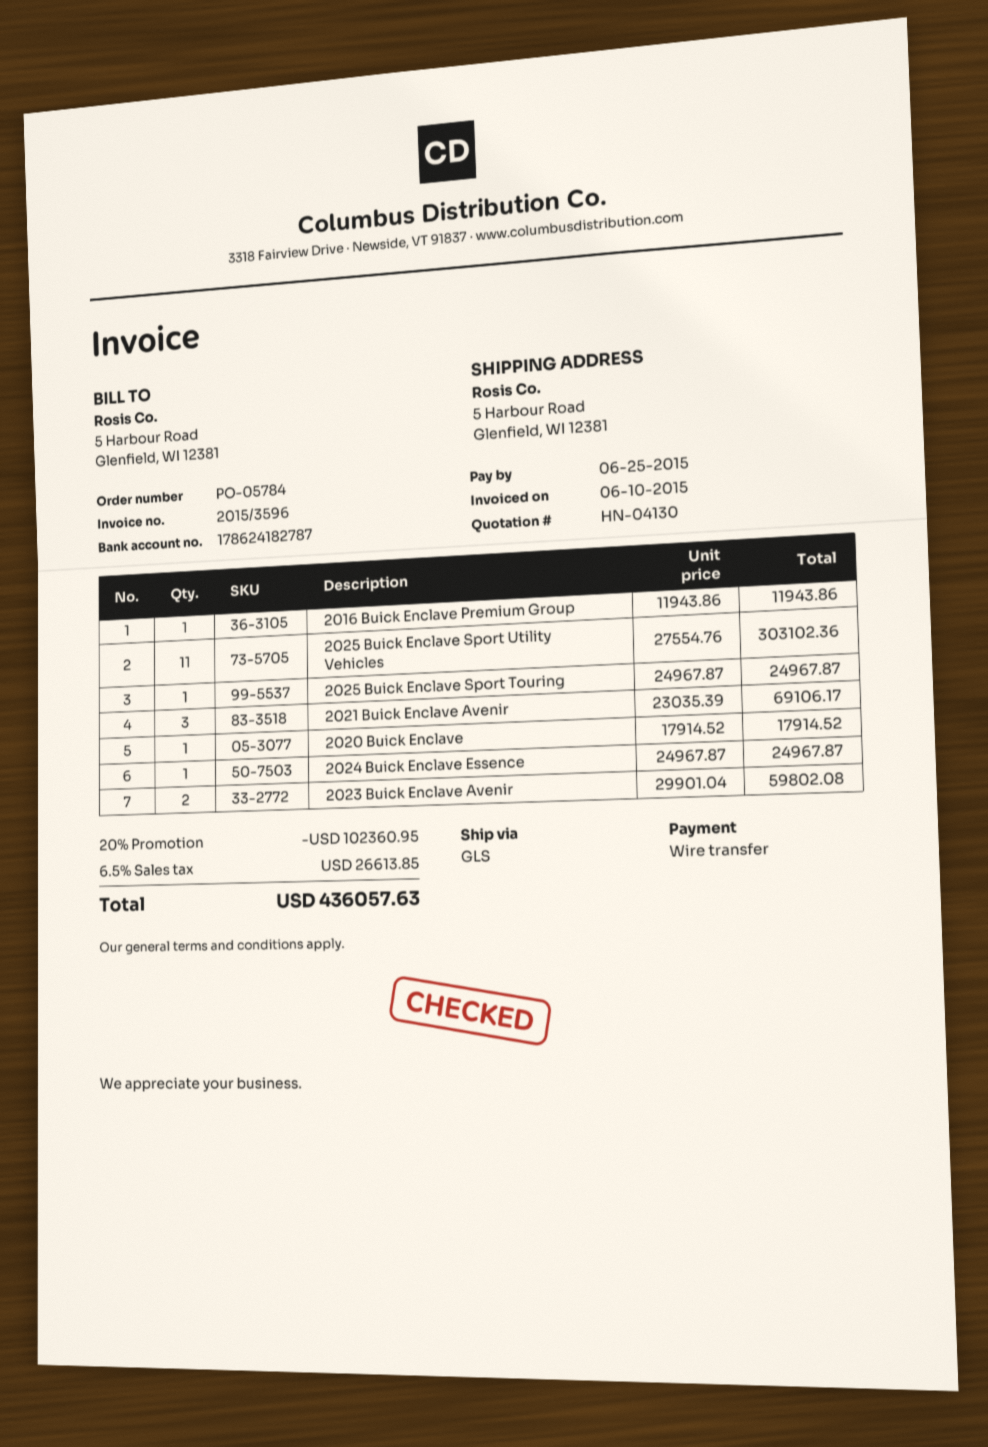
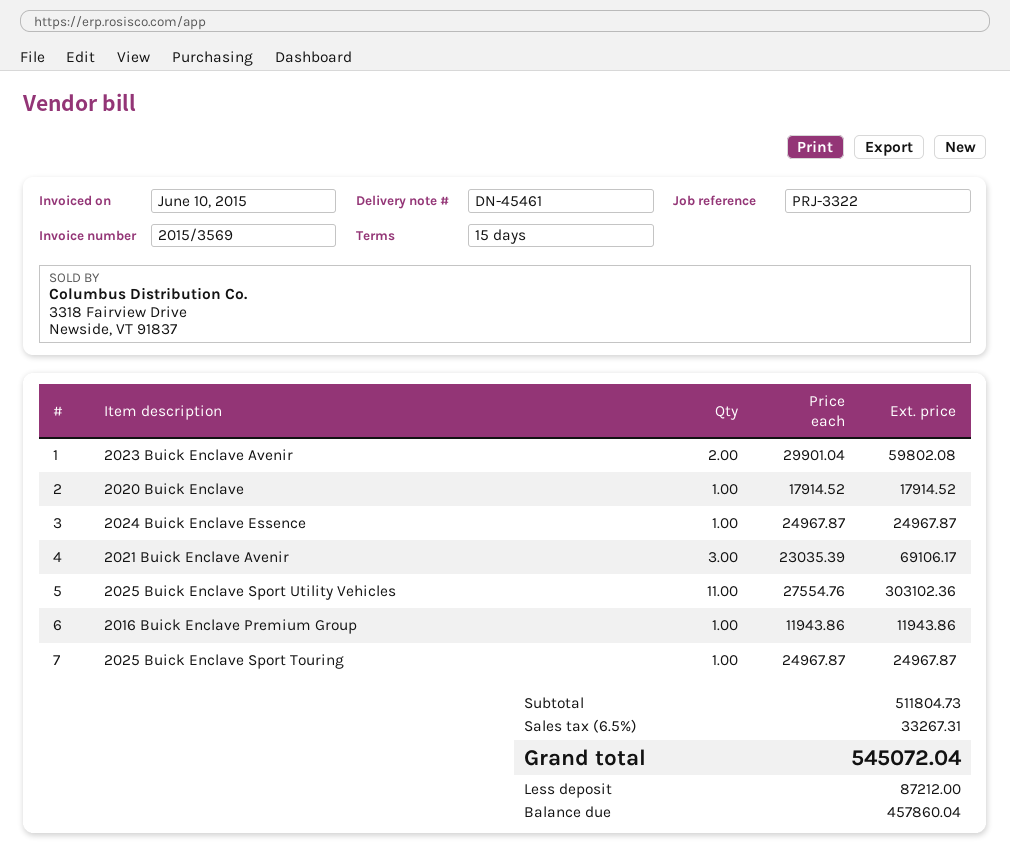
invoice number: 2015/3596 -> 2015/3569
discount: 20% = 102360.95 -> none
tax: 6.5% = 26613.85 -> 6.5% = 33267.31
total: 436057.63 -> 545072.04

